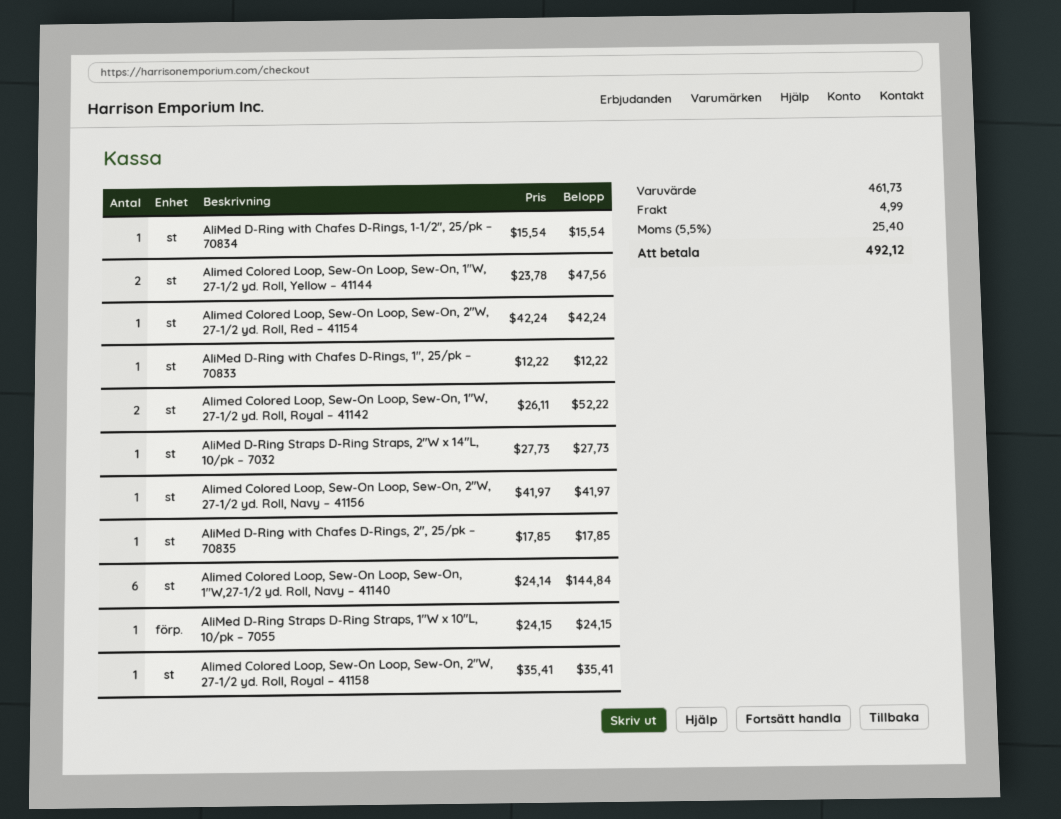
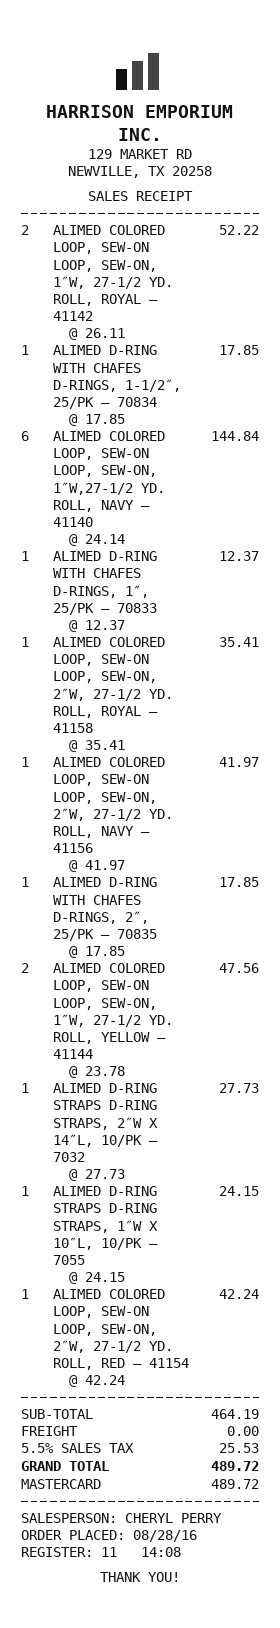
AliMed D-Ring with Chafes D-Rings, 1-1/2″, 25/pk – 70834: 1 x 15.54 = 15.54 -> 1 x 17.85 = 17.85
AliMed D-Ring with Chafes D-Rings, 1″, 25/pk – 70833: 1 x 12.22 = 12.22 -> 1 x 12.37 = 12.37
subtotal: 461.73 -> 464.19
shipping: 4.99 -> 0.00
tax: 5.5% = 25.40 -> 5.5% = 25.53
total: 492.12 -> 489.72

